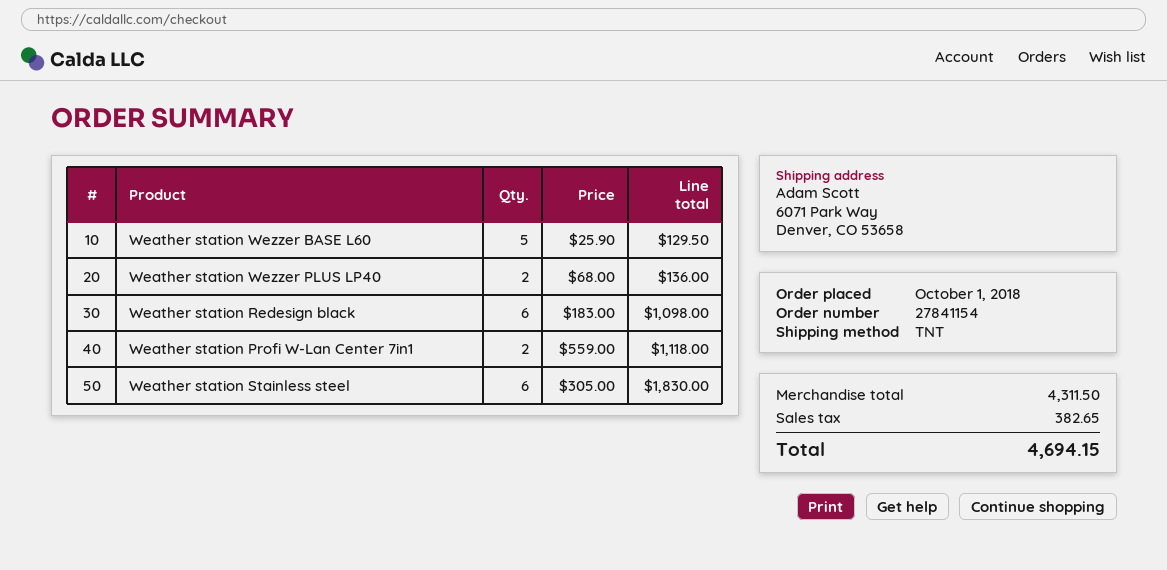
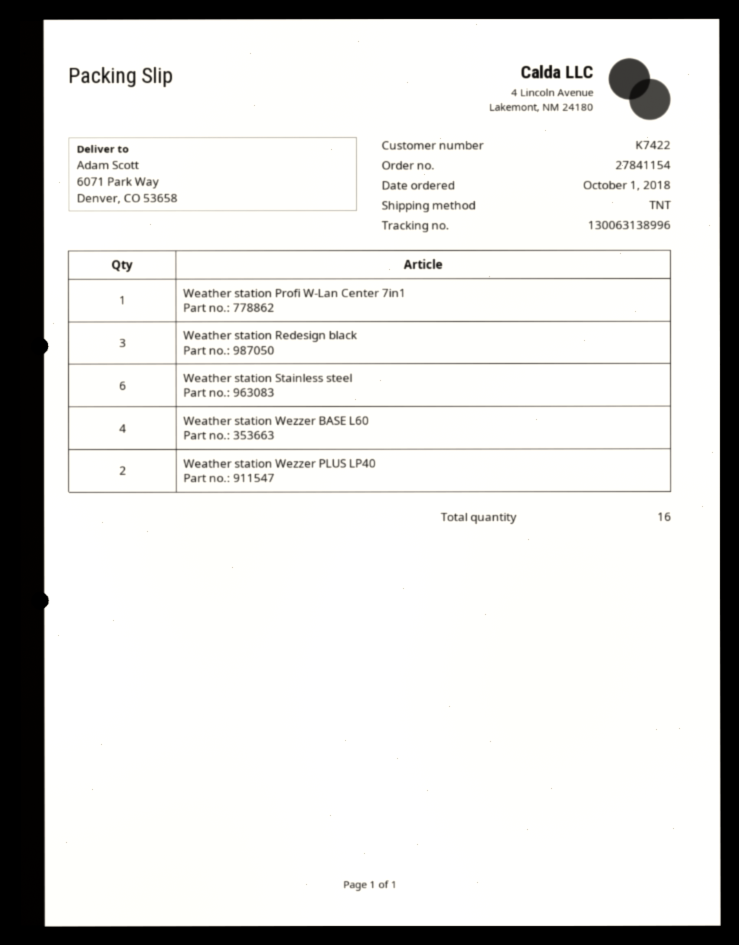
Weather station Wezzer BASE L60: 5 -> 4
Weather station Redesign black: 6 -> 3
Weather station Profi W-Lan Center 7in1: 2 -> 1

